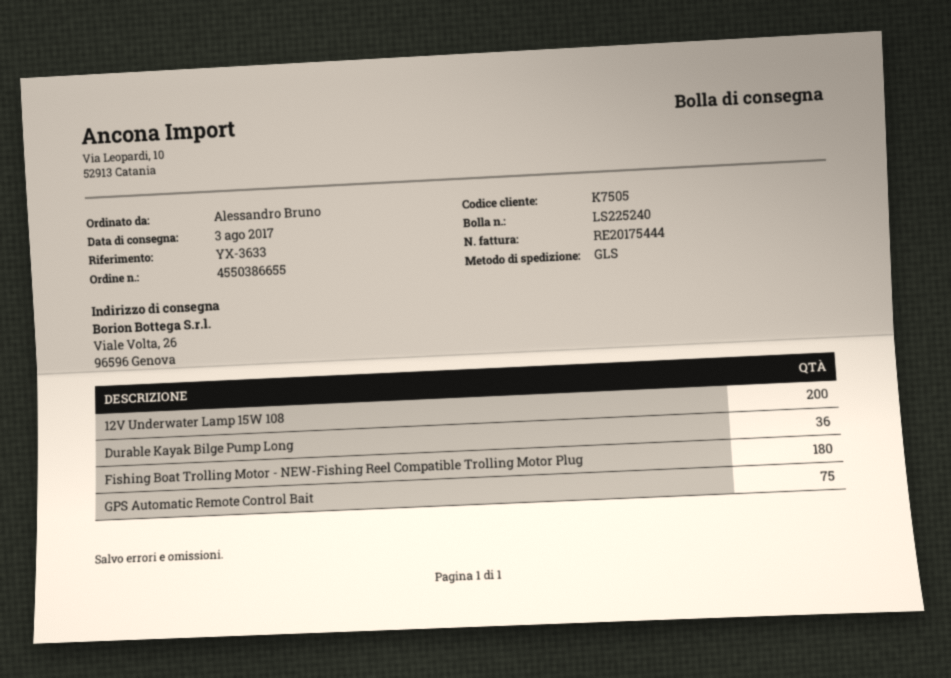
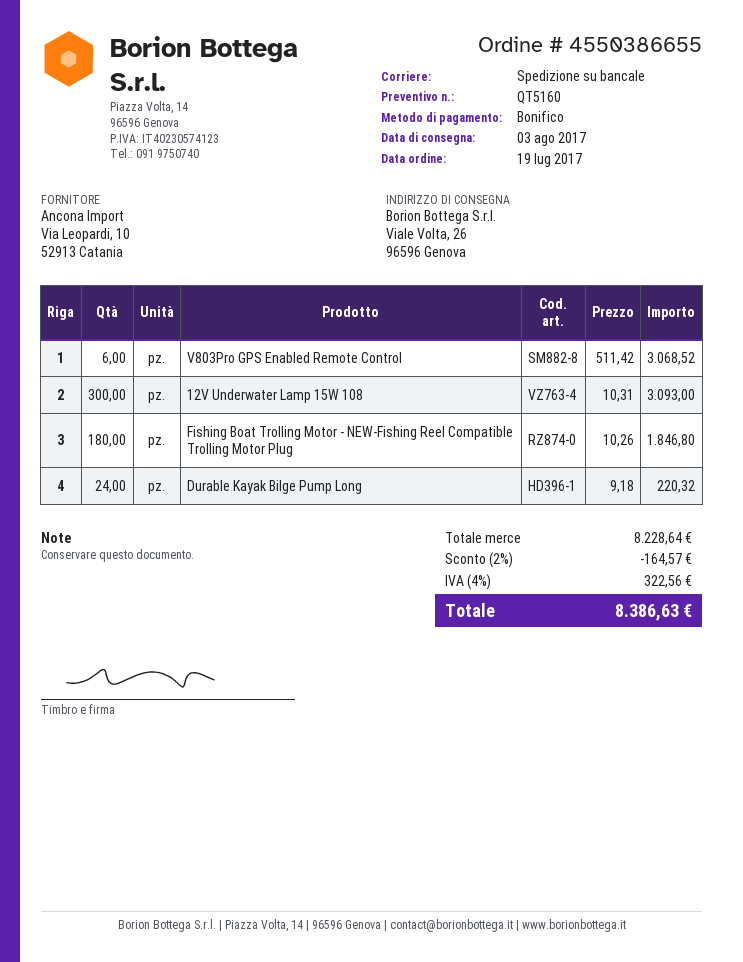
shipping method: GLS -> pallet freight
12V Underwater Lamp 15W 108: 200 -> 300
Durable Kayak Bilge Pump Long: 36 -> 24
GPS Automatic Remote Control Bait: 75 -> none
V803Pro GPS Enabled Remote Control: none -> 6

